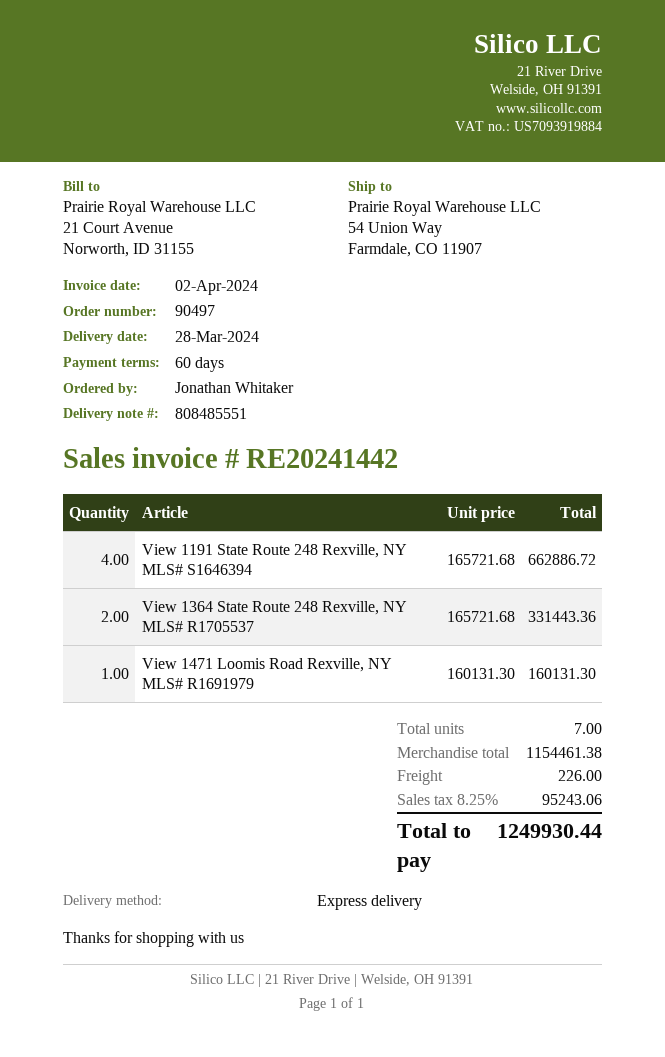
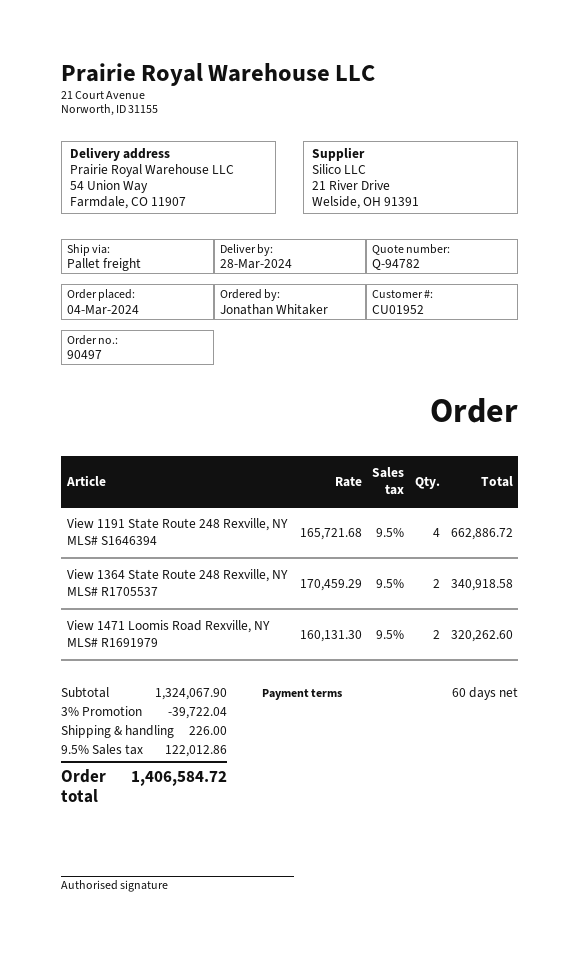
shipping method: express -> pallet freight
View 1364 State Route 248 Rexville, NY MLS# R1705537: 2 x 165721.68 = 331443.36 -> 2 x 170459.29 = 340918.58
View 1471 Loomis Road Rexville, NY MLS# R1691979: 1 x 160131.30 = 160131.30 -> 2 x 160131.30 = 320262.60
subtotal: 1154461.38 -> 1324067.90
discount: none -> 3% = 39722.04
tax: 8.25% = 95243.06 -> 9.5% = 122012.86
total: 1249930.44 -> 1406584.72

